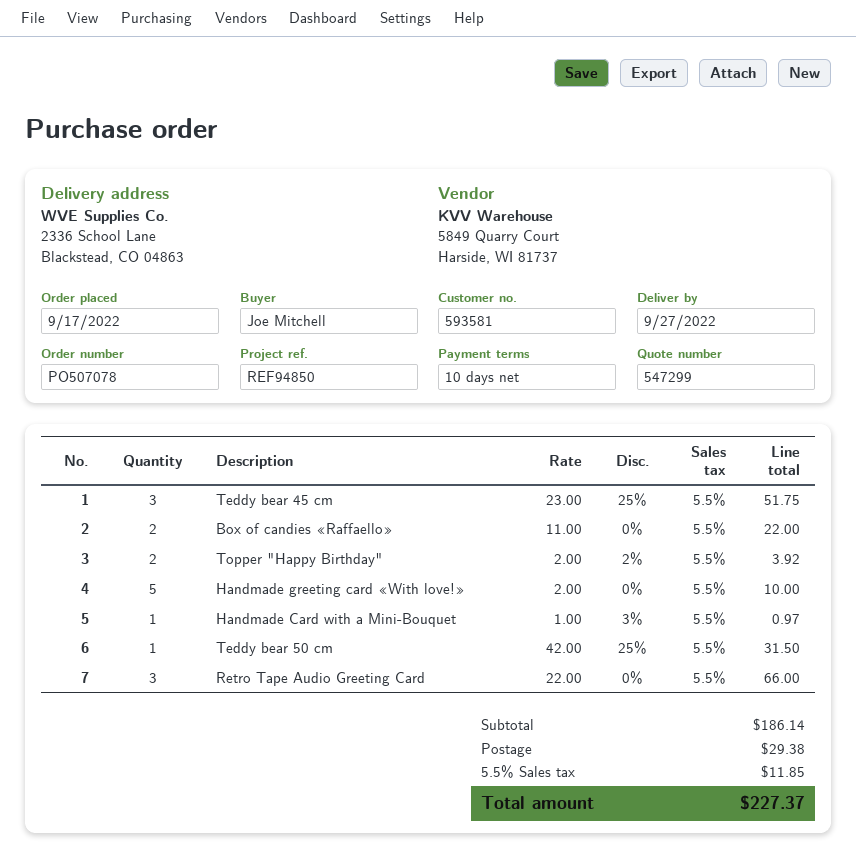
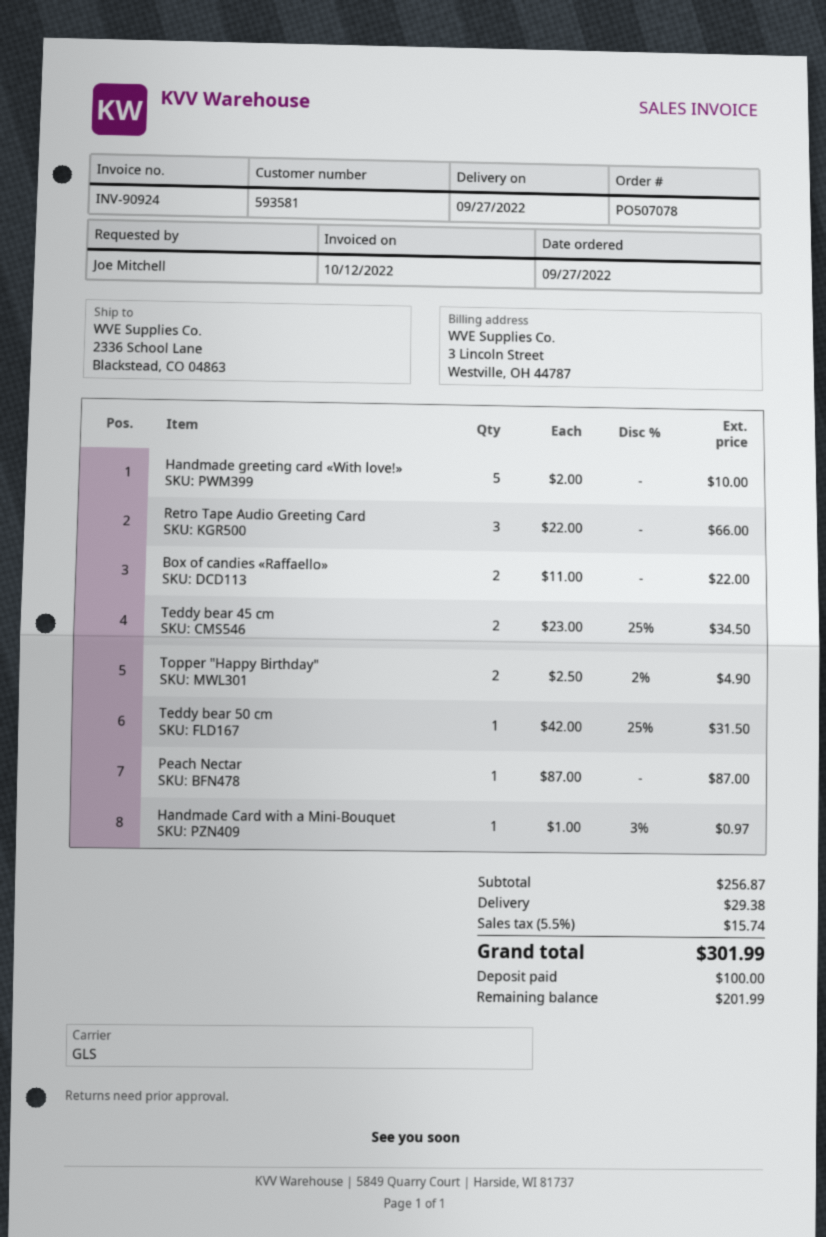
order date: 2022-09-17 -> 2022-09-27
Teddy bear 45 cm: 3 x 23.00 - 25% = 51.75 -> 2 x 23.00 - 25% = 34.50
Topper "Happy Birthday": 2 x 2.00 - 2% = 3.92 -> 2 x 2.50 - 2% = 4.90
Peach Nectar: none -> 1 x 87.00 = 87.00
subtotal: 186.14 -> 256.87
tax: 5.5% = 11.85 -> 5.5% = 15.74
total: 227.37 -> 301.99

